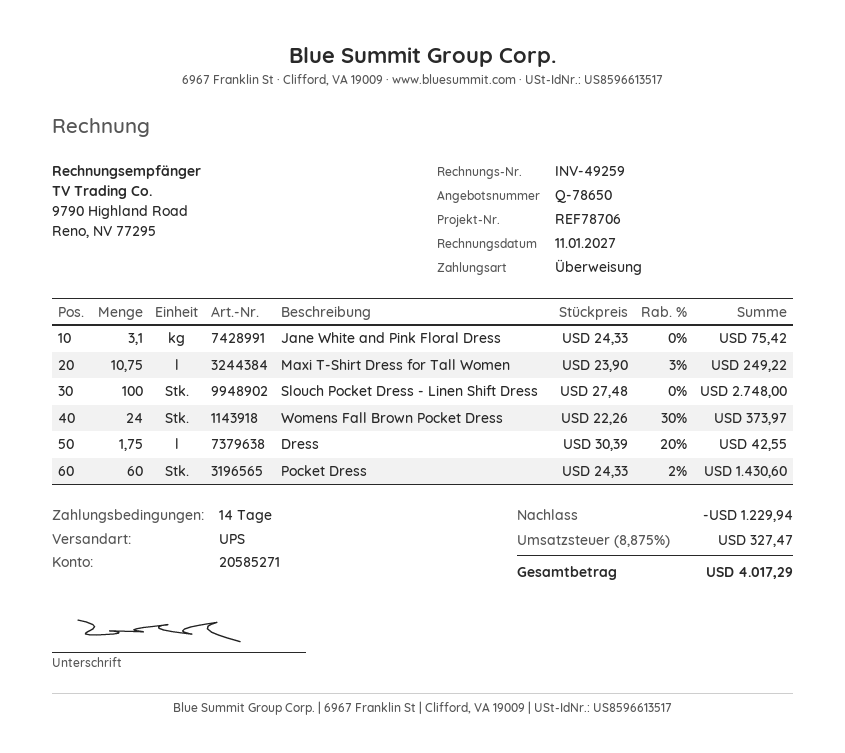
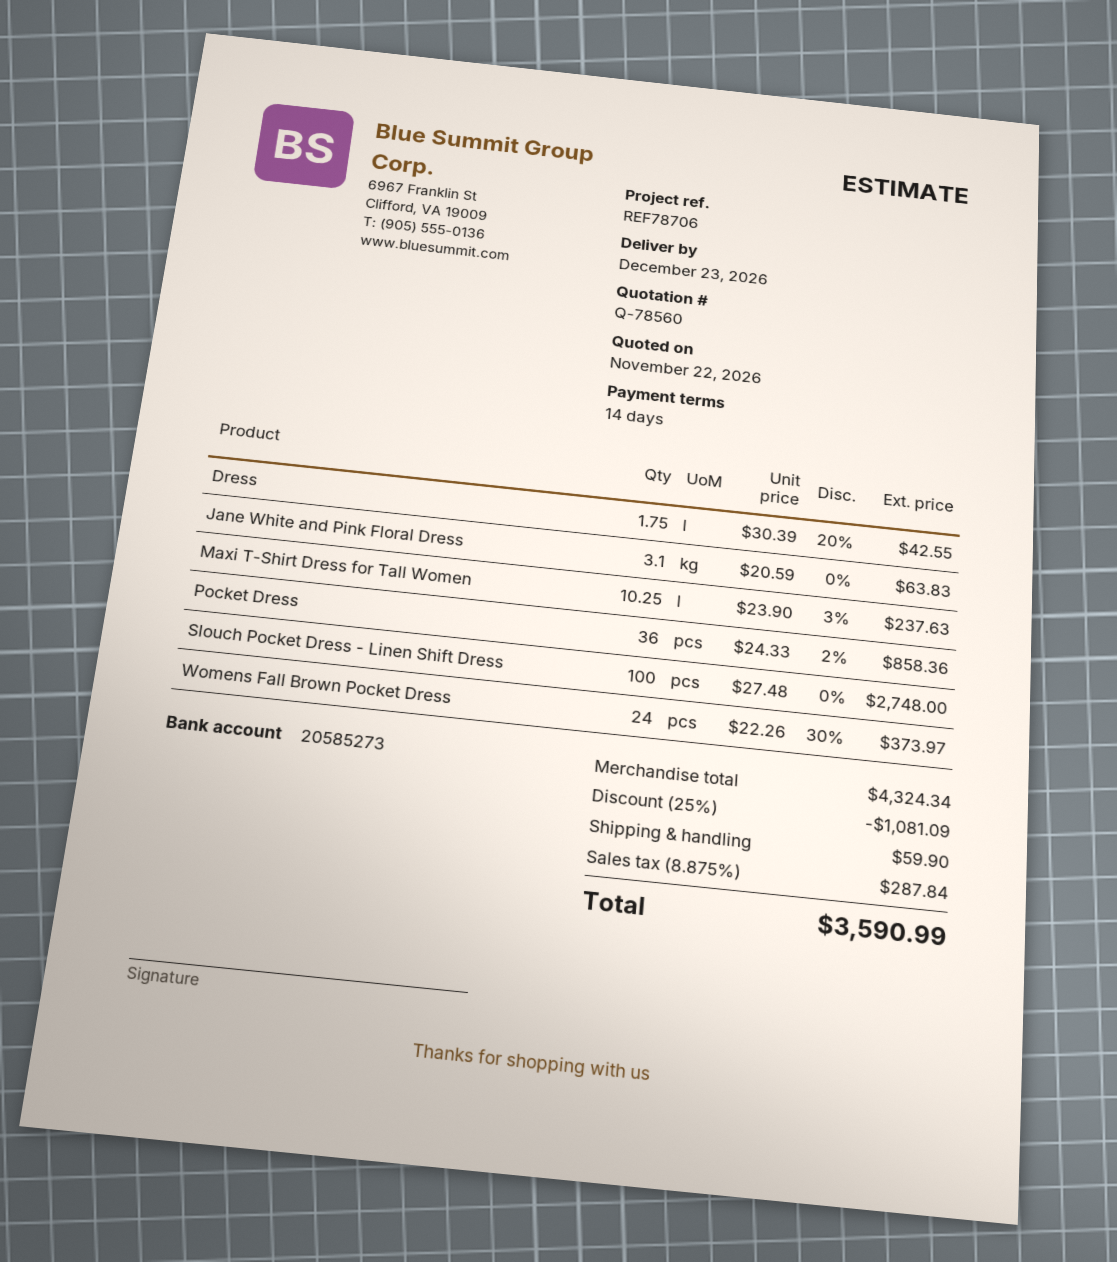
quote number: Q-78650 -> Q-78560
bank account: 20585271 -> 20585273
Jane White and Pink Floral Dress: 3.1 x 24.33 = 75.42 -> 3.1 x 20.59 = 63.83
Maxi T-Shirt Dress for Tall Women: 10.75 x 23.90 - 3% = 249.22 -> 10.25 x 23.90 - 3% = 237.63
Pocket Dress: 60 x 24.33 - 2% = 1430.60 -> 36 x 24.33 - 2% = 858.36
discount: 1229.94 -> 1081.09
shipping: none -> 59.90
tax: 8.875% = 327.47 -> 8.875% = 287.84
total: 4017.29 -> 3590.99

